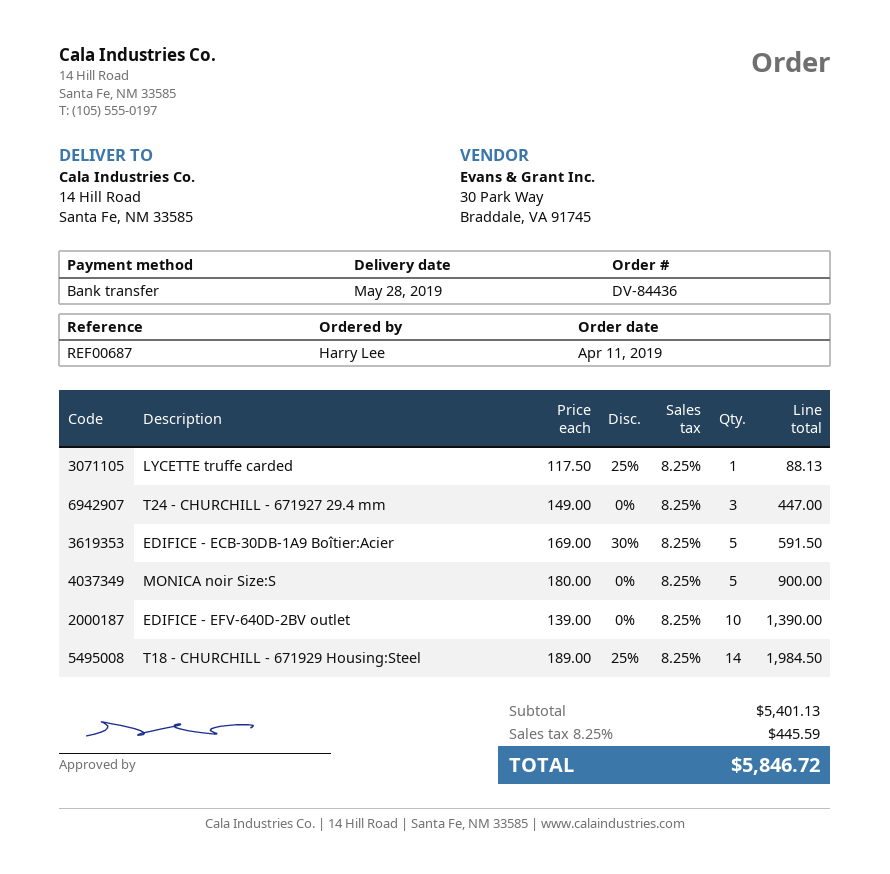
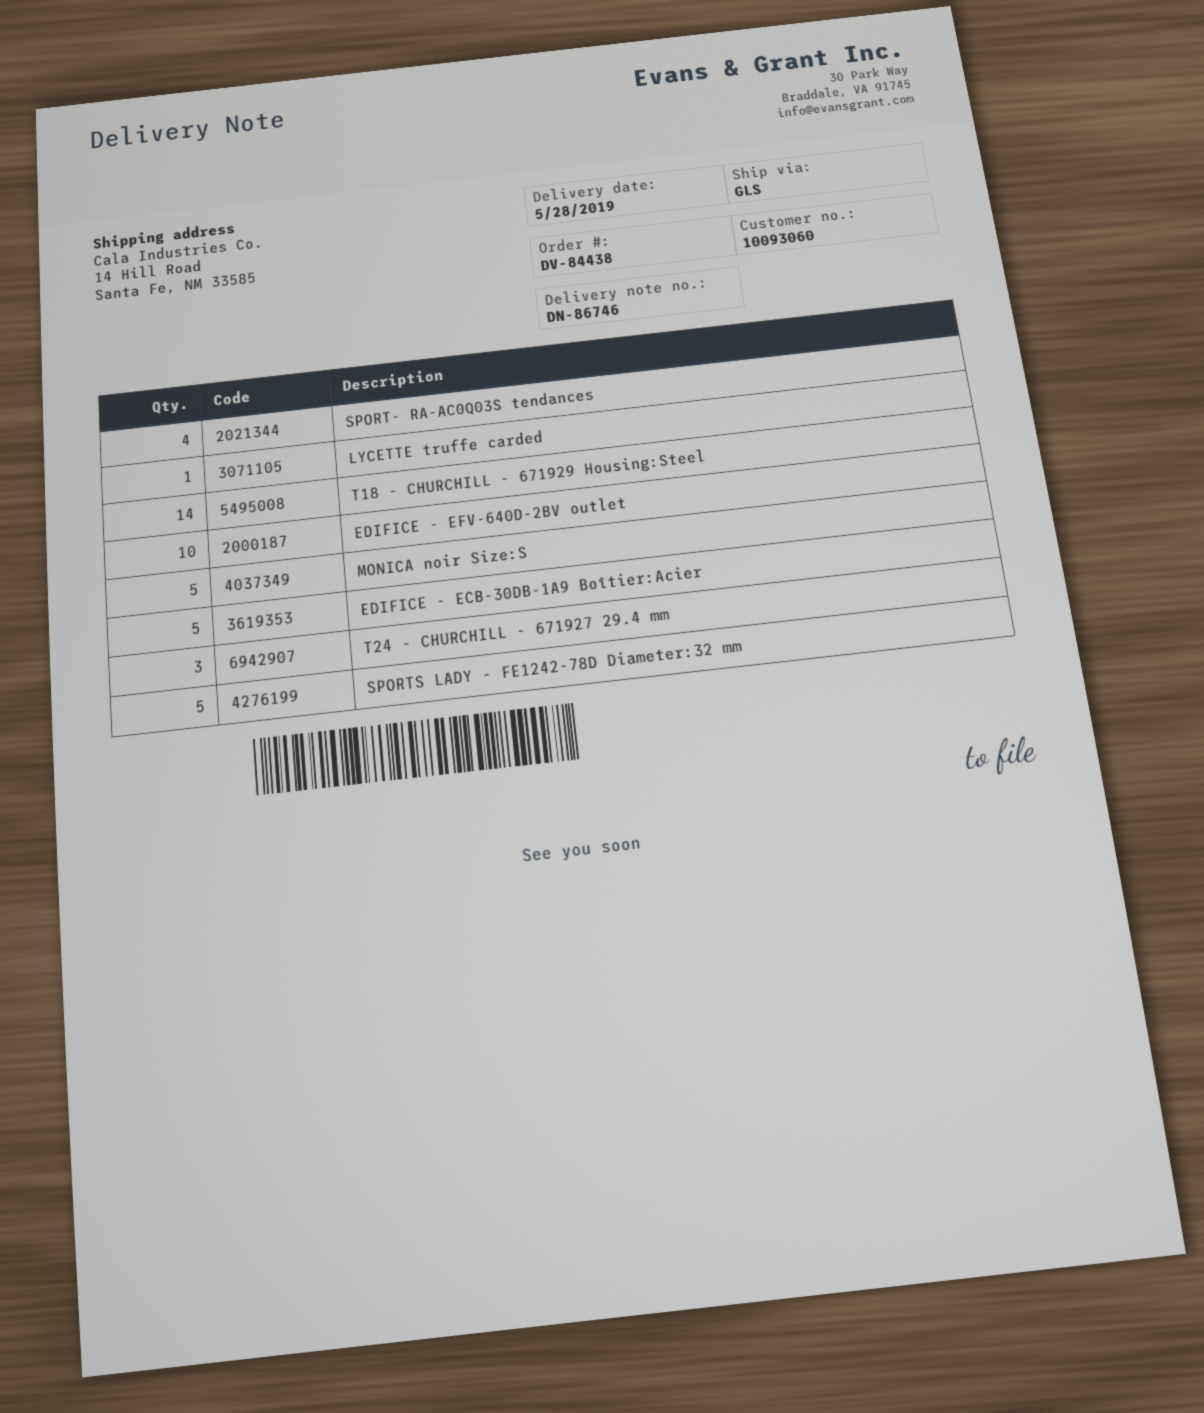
order number: DV-84436 -> DV-84438
SPORT- RA-AC0Q03S tendances: none -> 4
SPORTS LADY - FE1242-78D Diameter:32 mm: none -> 5

